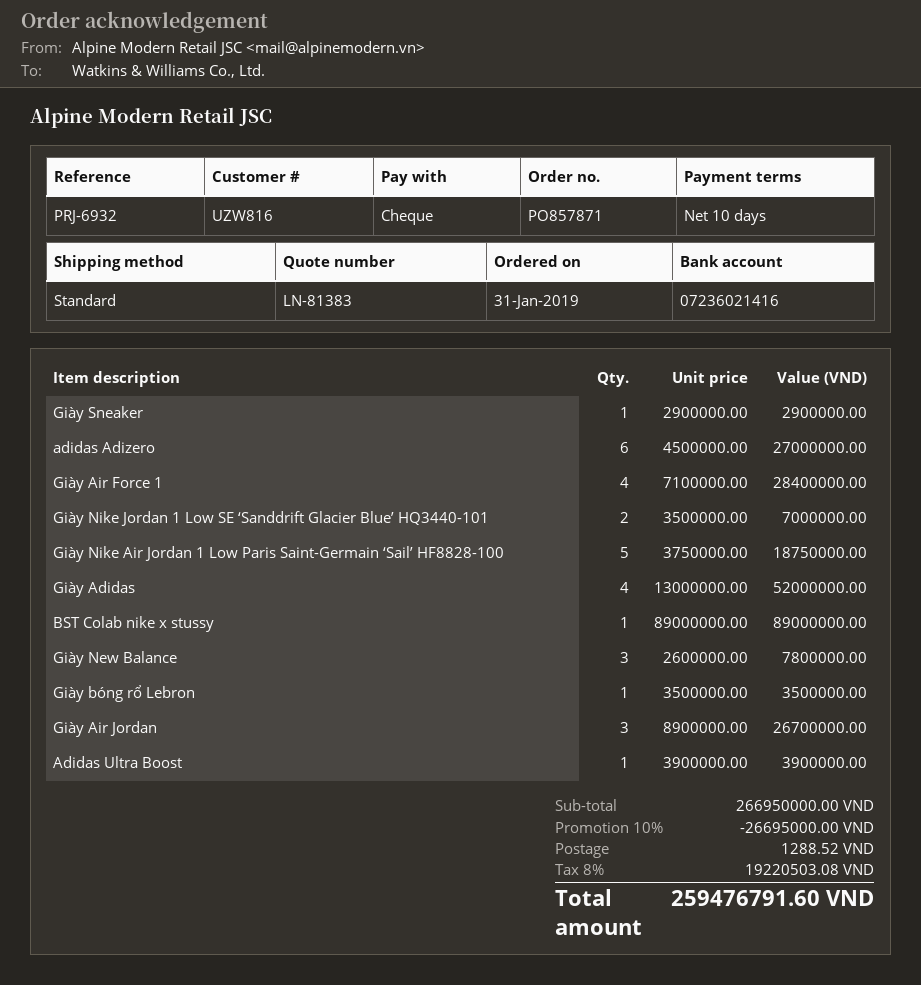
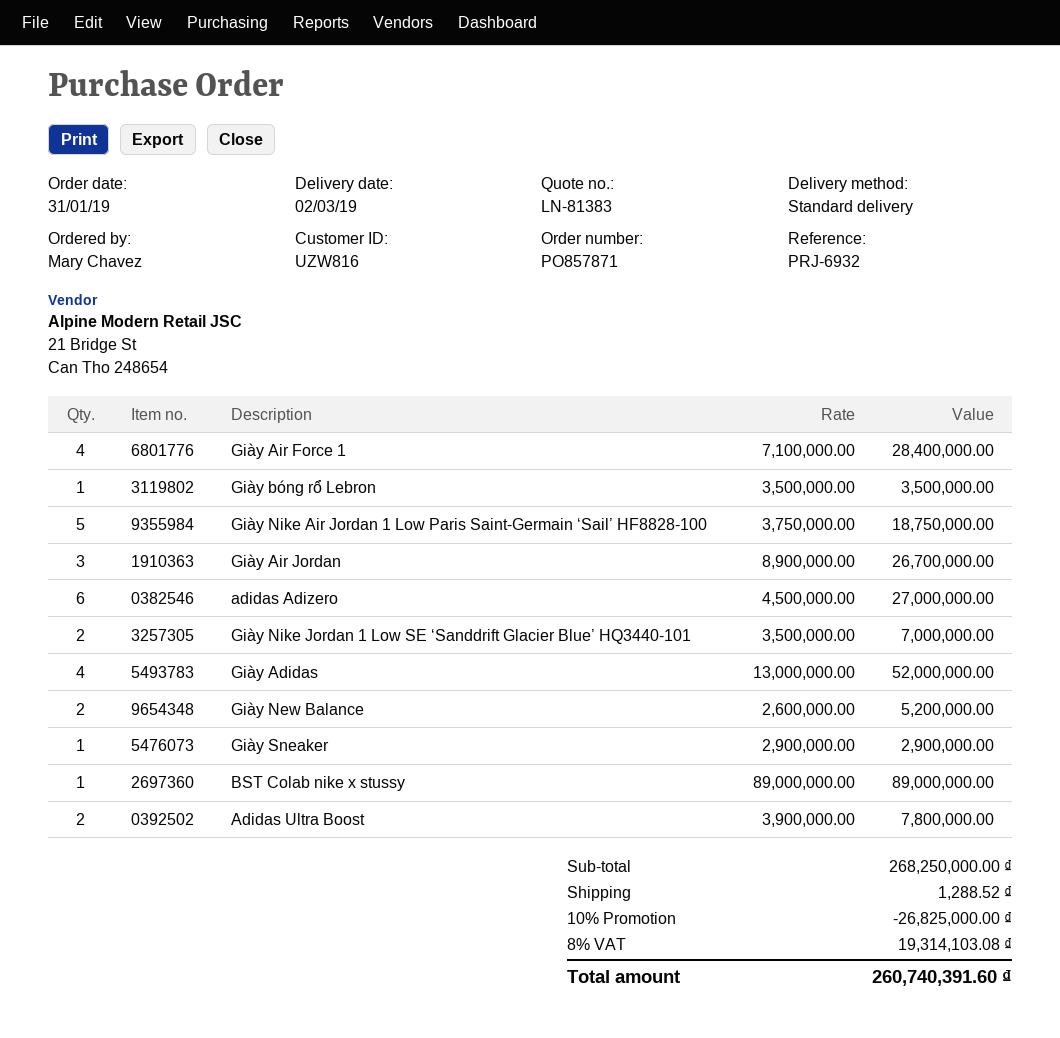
Giày New Balance: 3 x 2600000.00 = 7800000.00 -> 2 x 2600000.00 = 5200000.00
Adidas Ultra Boost: 1 x 3900000.00 = 3900000.00 -> 2 x 3900000.00 = 7800000.00
subtotal: 266950000.00 -> 268250000.00
discount: 10% = 26695000.00 -> 10% = 26825000.00
tax: 8% = 19220503.08 -> 8% = 19314103.08
total: 259476791.60 -> 260740391.60

